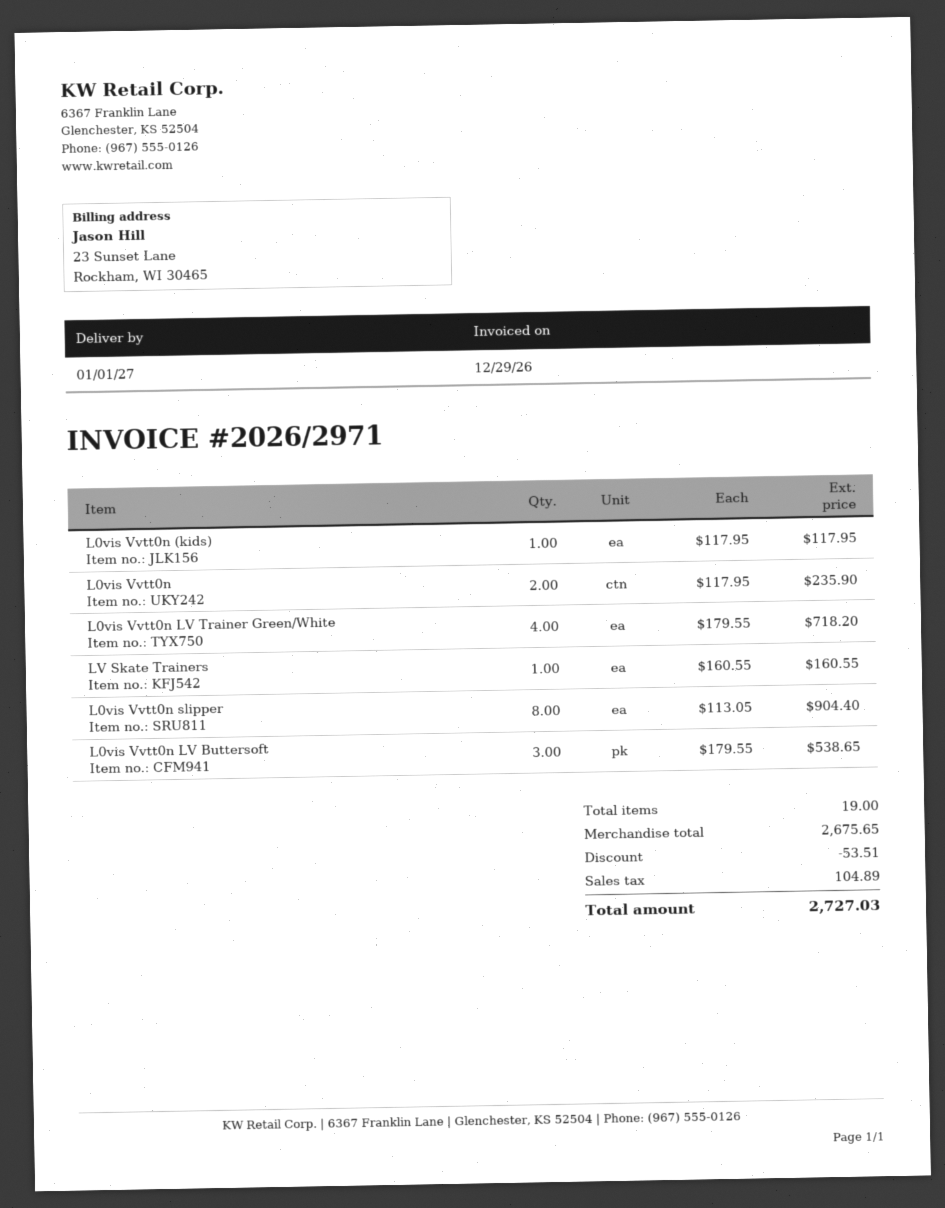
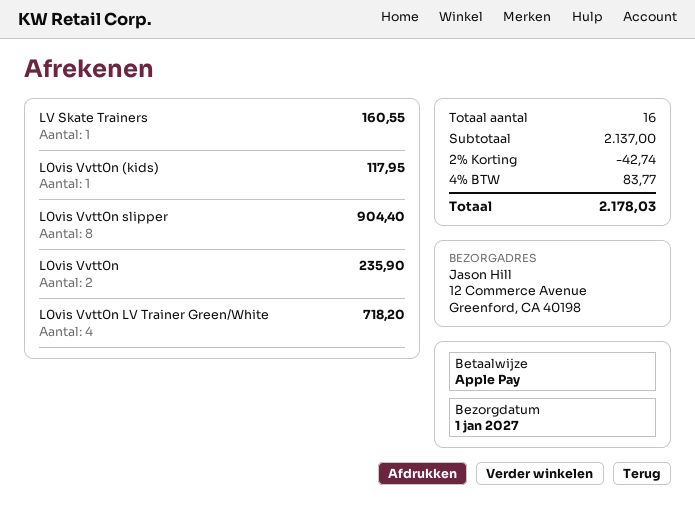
L0vis Vvtt0n LV Buttersoft: 3 for 538.65 -> none
total quantity: 19 -> 16
subtotal: 2675.65 -> 2137.00
discount: 53.51 -> 42.74
tax: 104.89 -> 83.77
total: 2727.03 -> 2178.03

